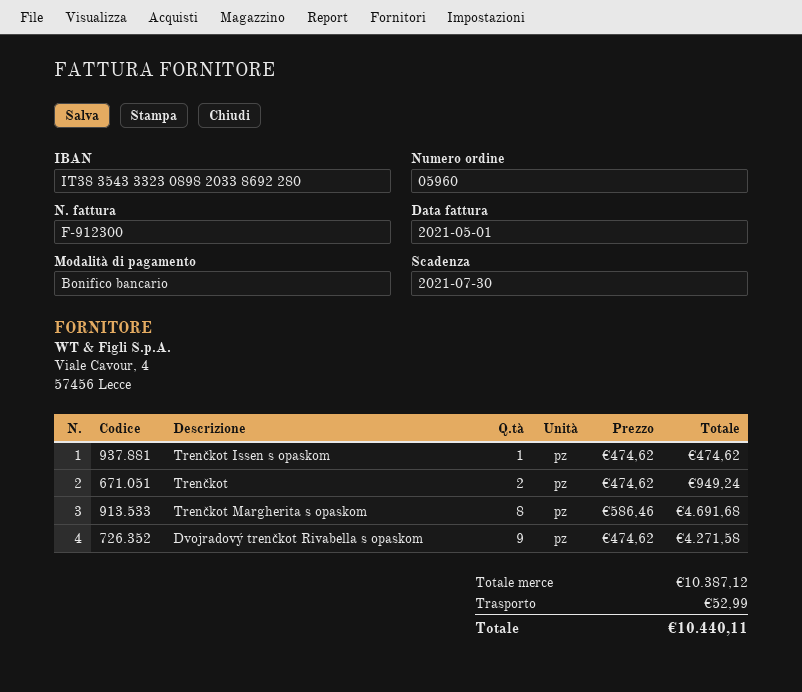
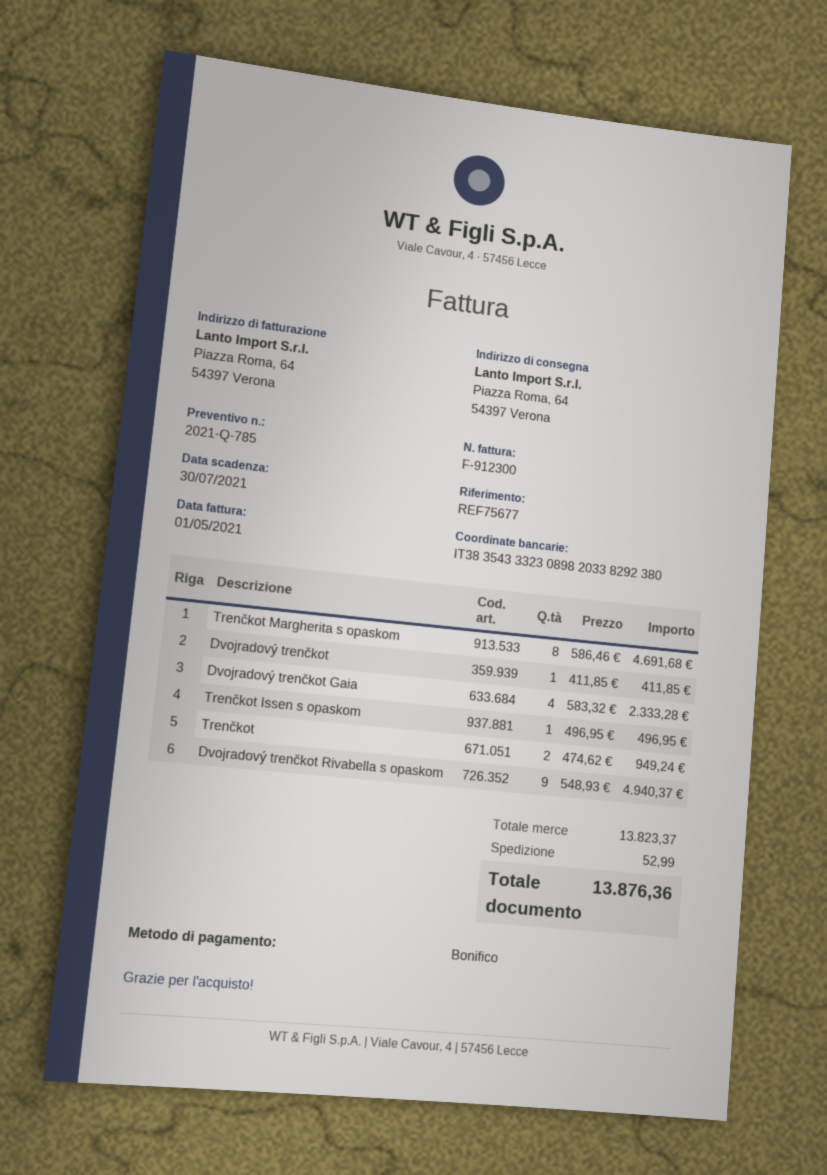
bank account: IT3835433323089820338692280 -> IT3835433323089820338292380
Trenčkot Issen s opaskom: 1 x 474.62 = 474.62 -> 1 x 496.95 = 496.95
Dvojradový trenčkot Rivabella s opaskom: 9 x 474.62 = 4271.58 -> 9 x 548.93 = 4940.37
Dvojradový trenčkot: none -> 1 x 411.85 = 411.85
Dvojradový trenčkot Gaia: none -> 4 x 583.32 = 2333.28
subtotal: 10387.12 -> 13823.37
total: 10440.11 -> 13876.36

